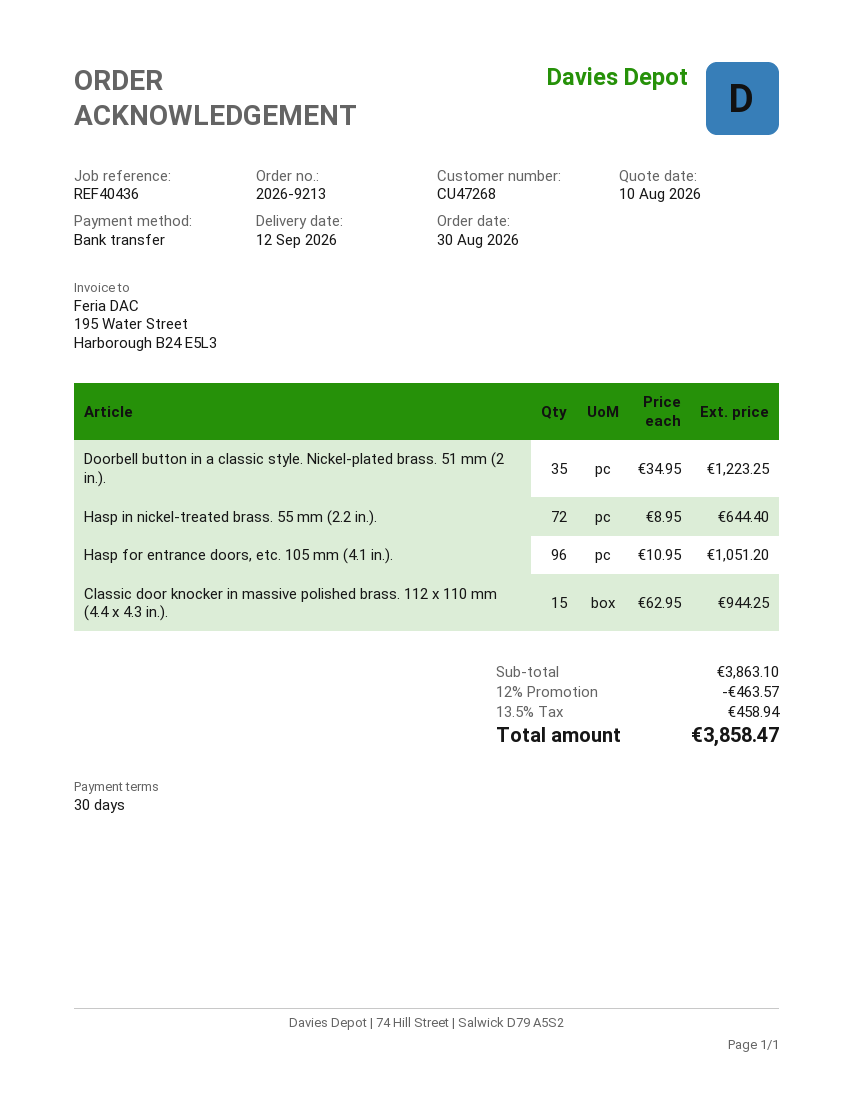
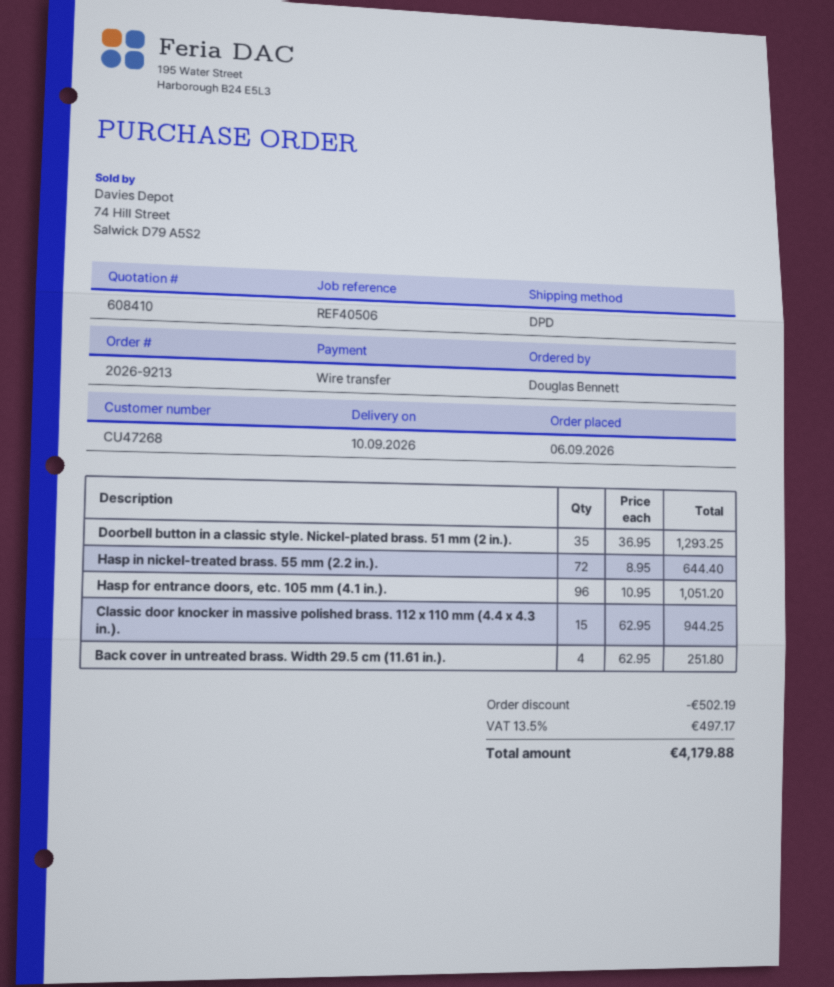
order date: 2026-08-30 -> 2026-09-06
delivery date: 2026-09-12 -> 2026-09-10
reference: REF40436 -> REF40506
Doorbell button in a classic style. Nickel-plated brass. 51 mm (2 in.).: 35 x 34.95 = 1223.25 -> 35 x 36.95 = 1293.25
Back cover in untreated brass. Width 29.5 cm (11.61 in.).: none -> 4 x 62.95 = 251.80
discount: 463.57 -> 502.19
tax: 13.5% = 458.94 -> 13.5% = 497.17
total: 3858.47 -> 4179.88

